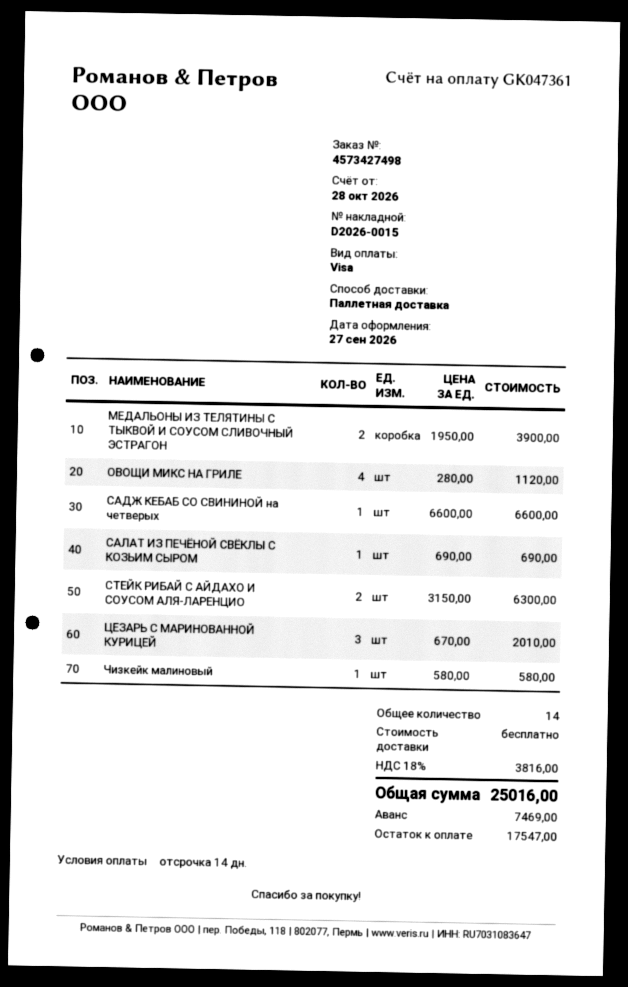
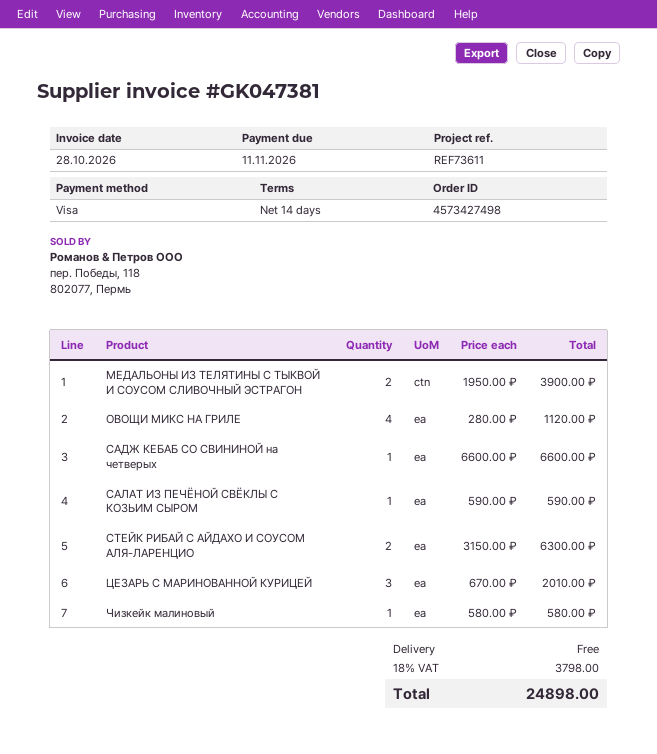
invoice number: GK047361 -> GK047381
САЛАТ ИЗ ПЕЧЁНОЙ СВЁКЛЫ С КОЗЬИМ СЫРОМ: 1 x 690.00 = 690.00 -> 1 x 590.00 = 590.00
tax: 18% = 3816.00 -> 18% = 3798.00
total: 25016.00 -> 24898.00

